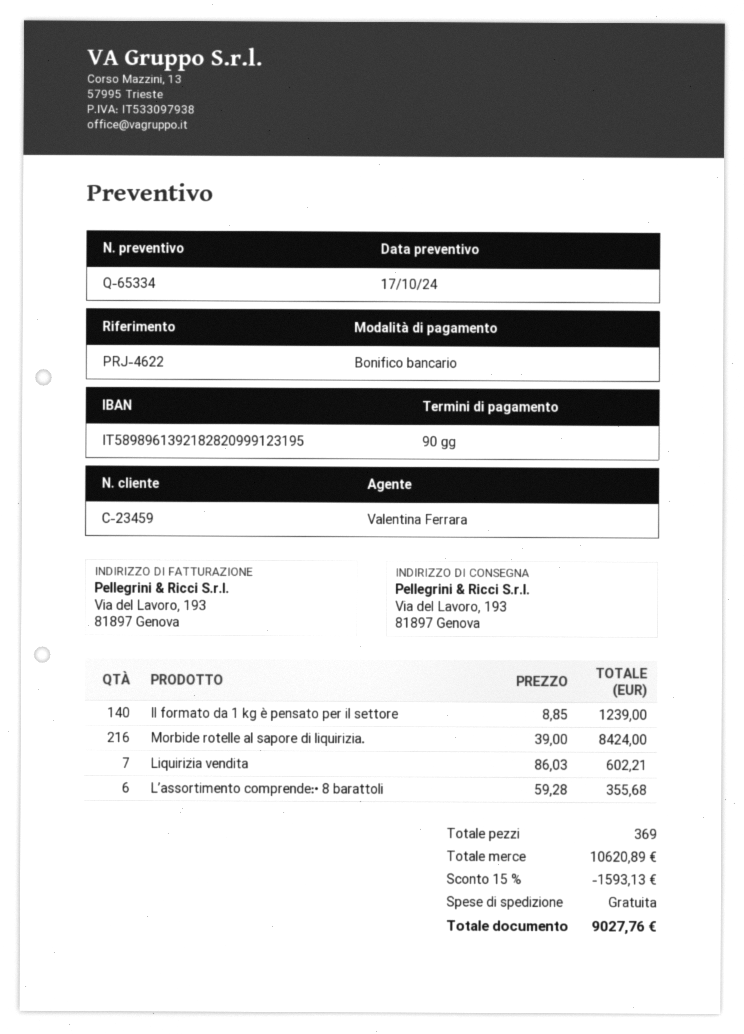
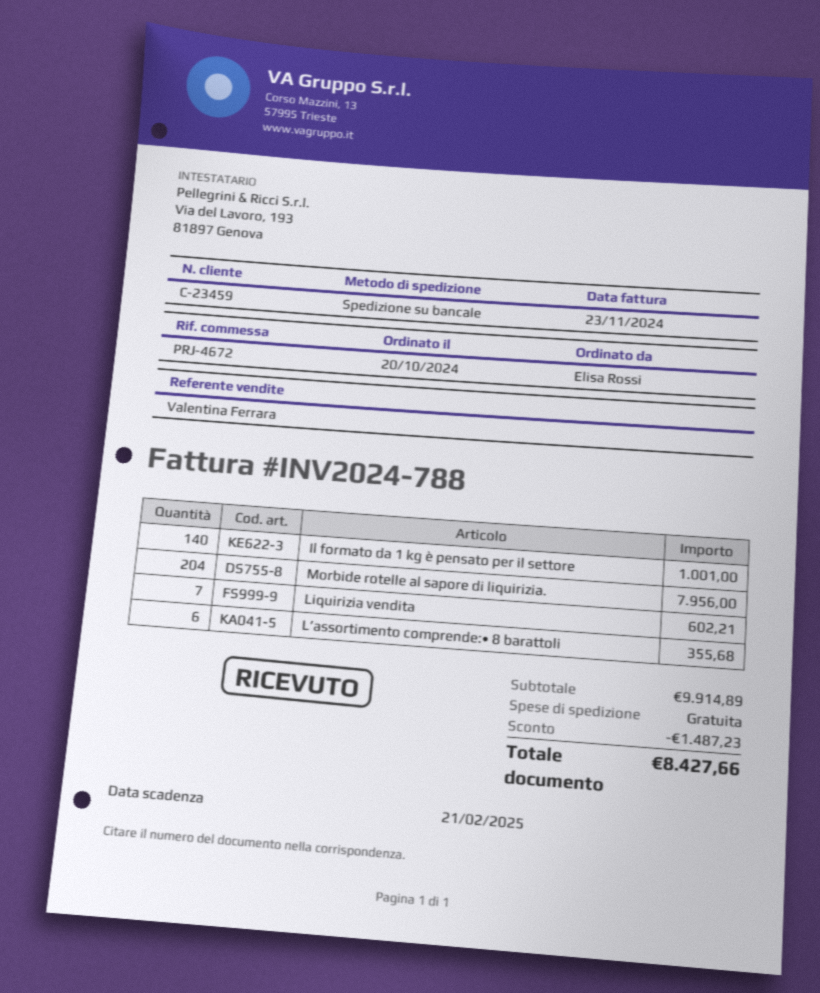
reference: PRJ-4622 -> PRJ-4672
Il formato da 1 kg è pensato per il settore: 140 for 1239.00 -> 140 for 1001.00
Morbide rotelle al sapore di liquirizia.: 216 for 8424.00 -> 204 for 7956.00
subtotal: 10620.89 -> 9914.89
discount: 1593.13 -> 1487.23
total: 9027.76 -> 8427.66

